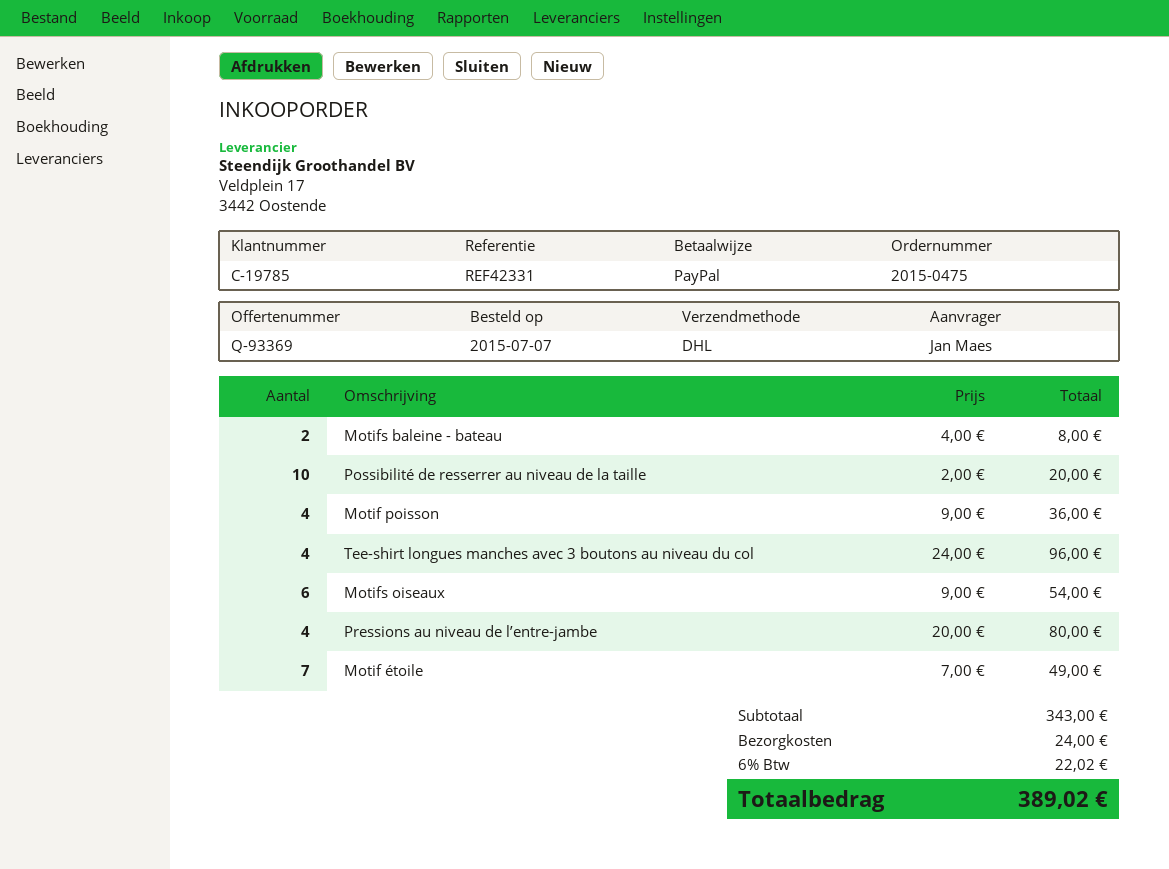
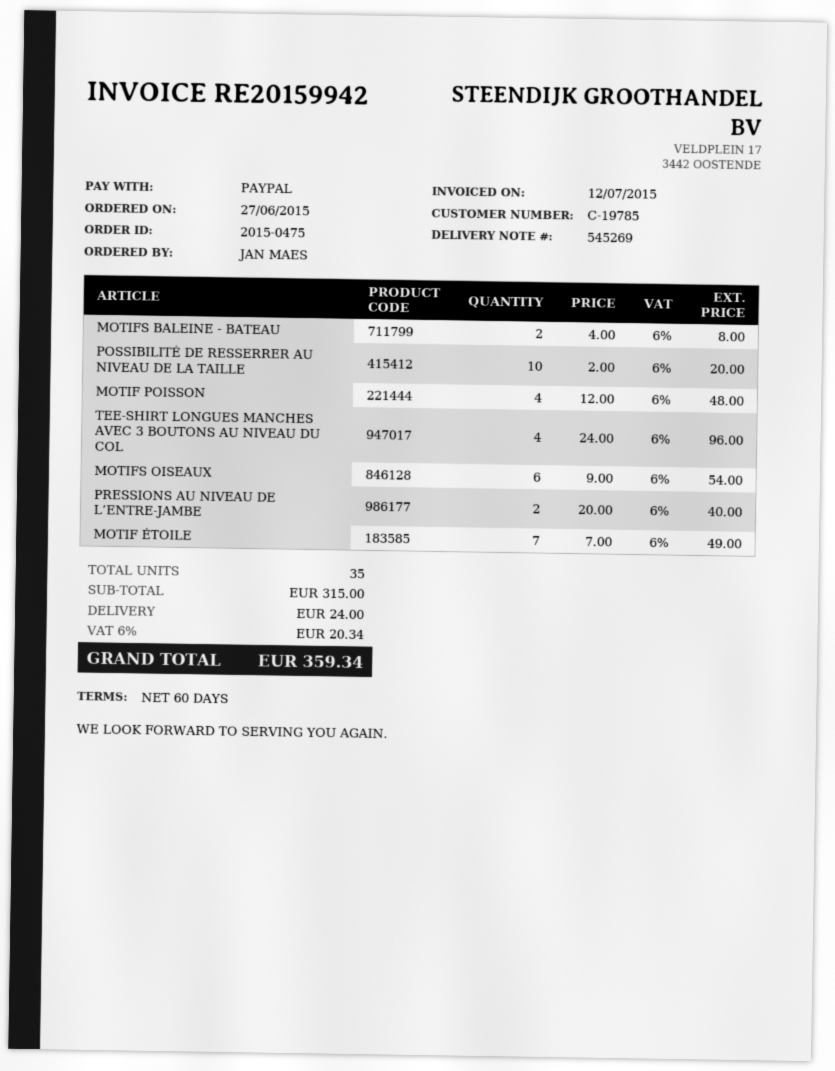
order date: 2015-07-07 -> 2015-06-27
Motif poisson: 4 x 9.00 = 36.00 -> 4 x 12.00 = 48.00
Pressions au niveau de l’entre-jambe: 4 x 20.00 = 80.00 -> 2 x 20.00 = 40.00
subtotal: 343.00 -> 315.00
tax: 6% = 22.02 -> 6% = 20.34
total: 389.02 -> 359.34

